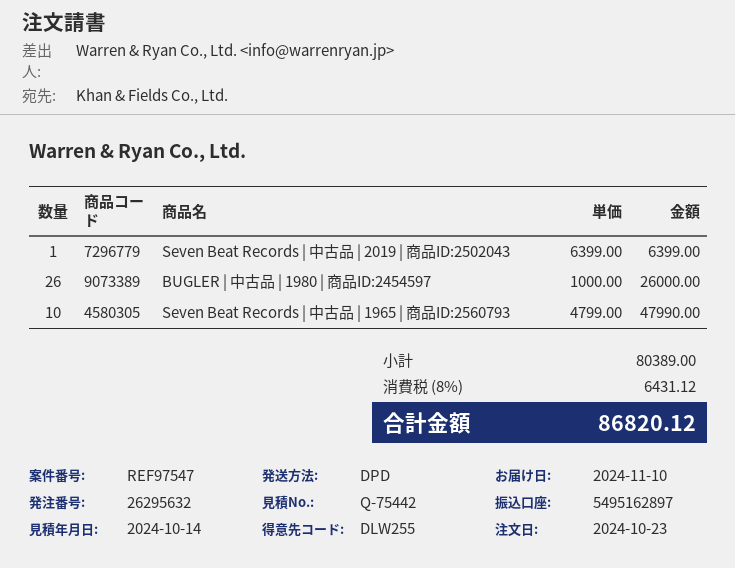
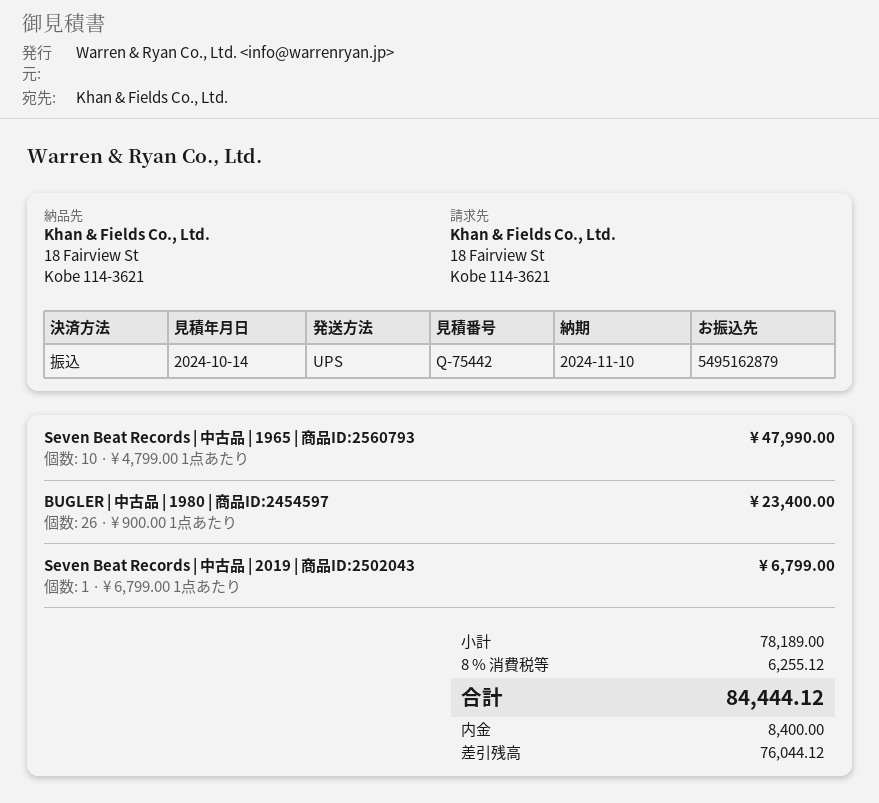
bank account: 5495162897 -> 5495162879
shipping method: DPD -> UPS
Seven Beat Records | 中古品 | 2019 | 商品ID:2502043: 1 x 6399.00 = 6399.00 -> 1 x 6799.00 = 6799.00
BUGLER | 中古品 | 1980 | 商品ID:2454597: 26 x 1000.00 = 26000.00 -> 26 x 900.00 = 23400.00
subtotal: 80389.00 -> 78189.00
tax: 8% = 6431.12 -> 8% = 6255.12
total: 86820.12 -> 84444.12

